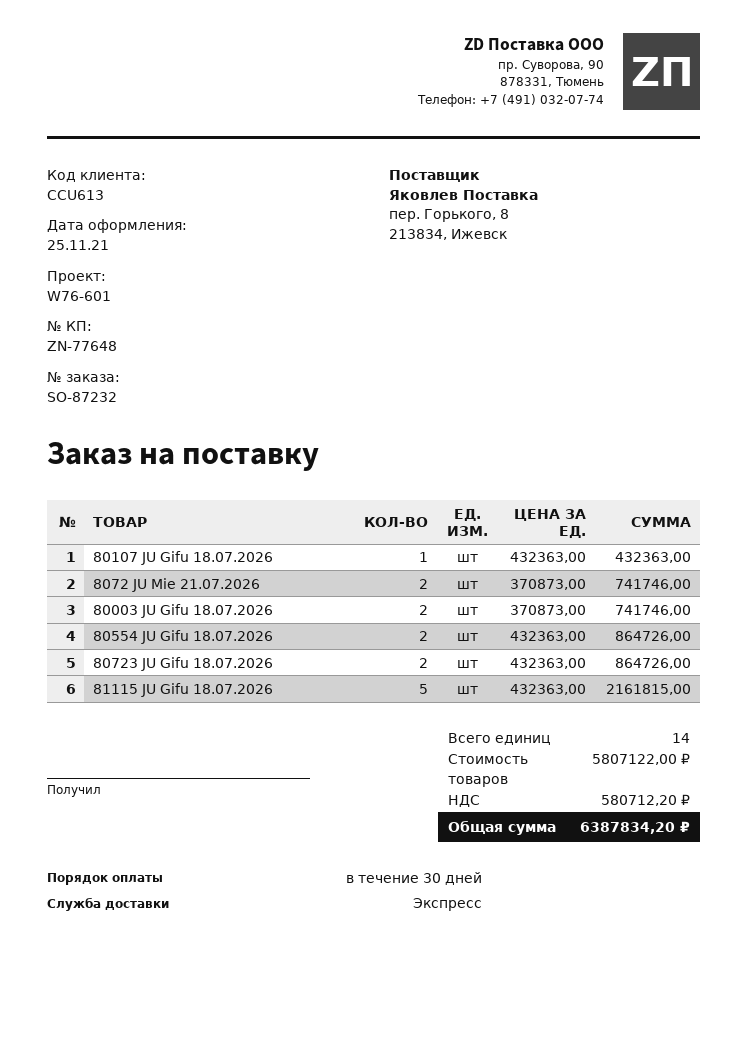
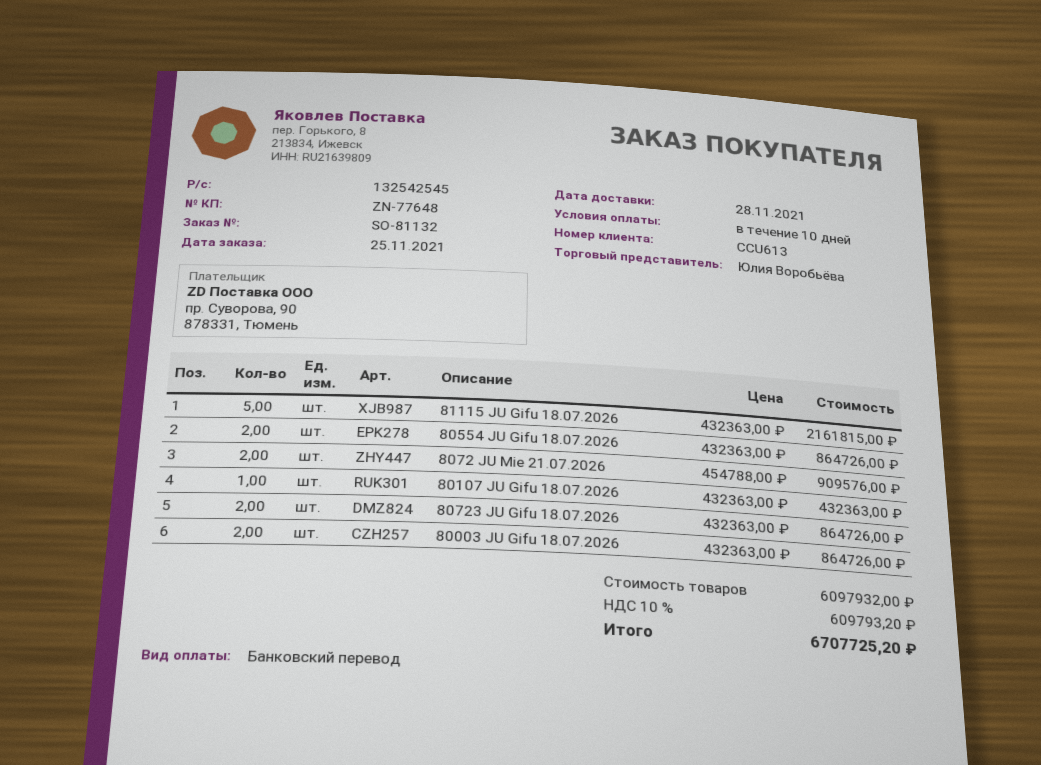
order number: SO-87232 -> SO-81132
payment terms: 30 days -> 10 days
8072 JU Mie 21.07.2026: 2 x 370873.00 = 741746.00 -> 2 x 454788.00 = 909576.00
80003 JU Gifu 18.07.2026: 2 x 370873.00 = 741746.00 -> 2 x 432363.00 = 864726.00
subtotal: 5807122.00 -> 6097932.00
tax: 580712.20 -> 609793.20
total: 6387834.20 -> 6707725.20

